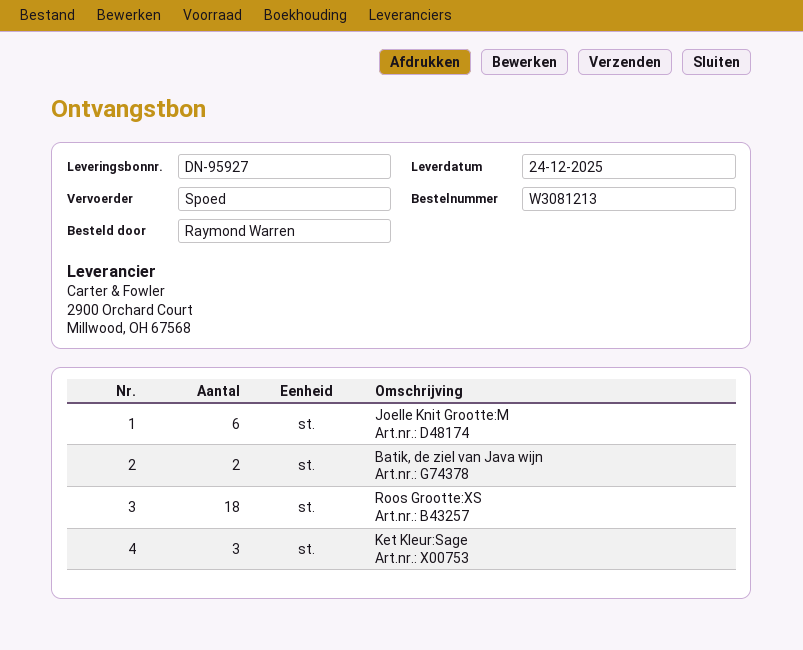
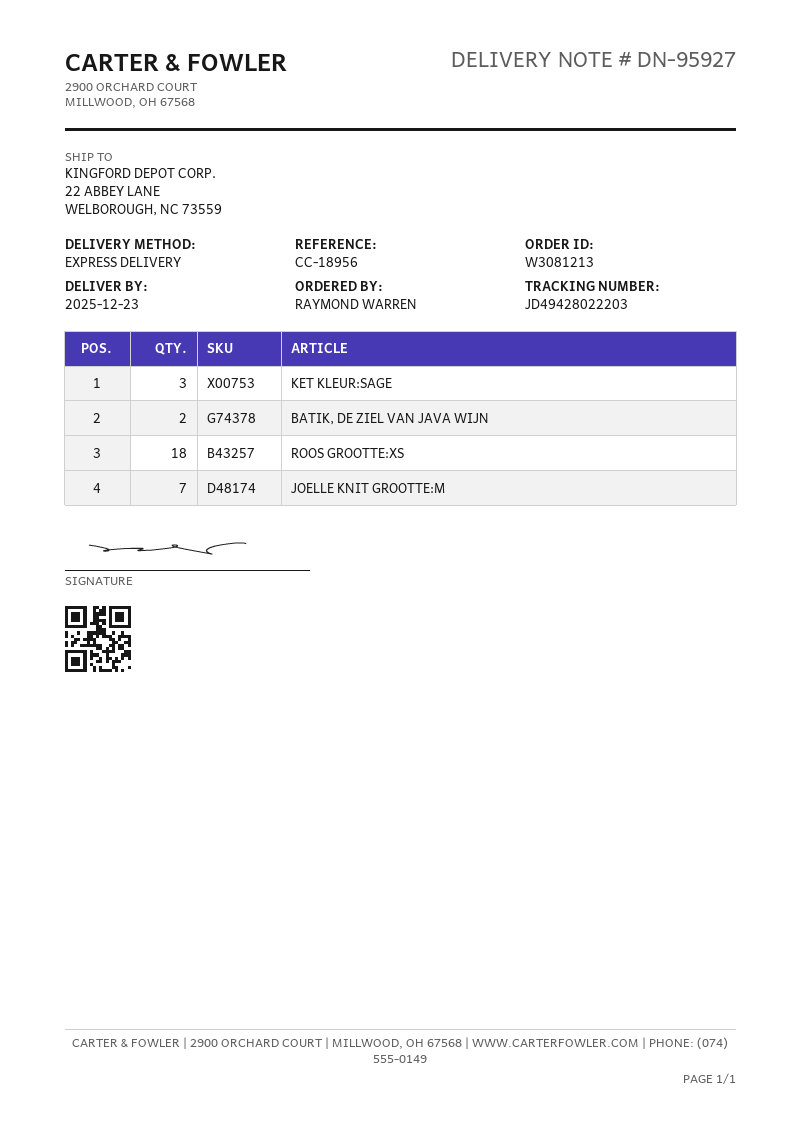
delivery date: 2025-12-24 -> 2025-12-23
Joelle Knit Grootte:M: 6 -> 7

